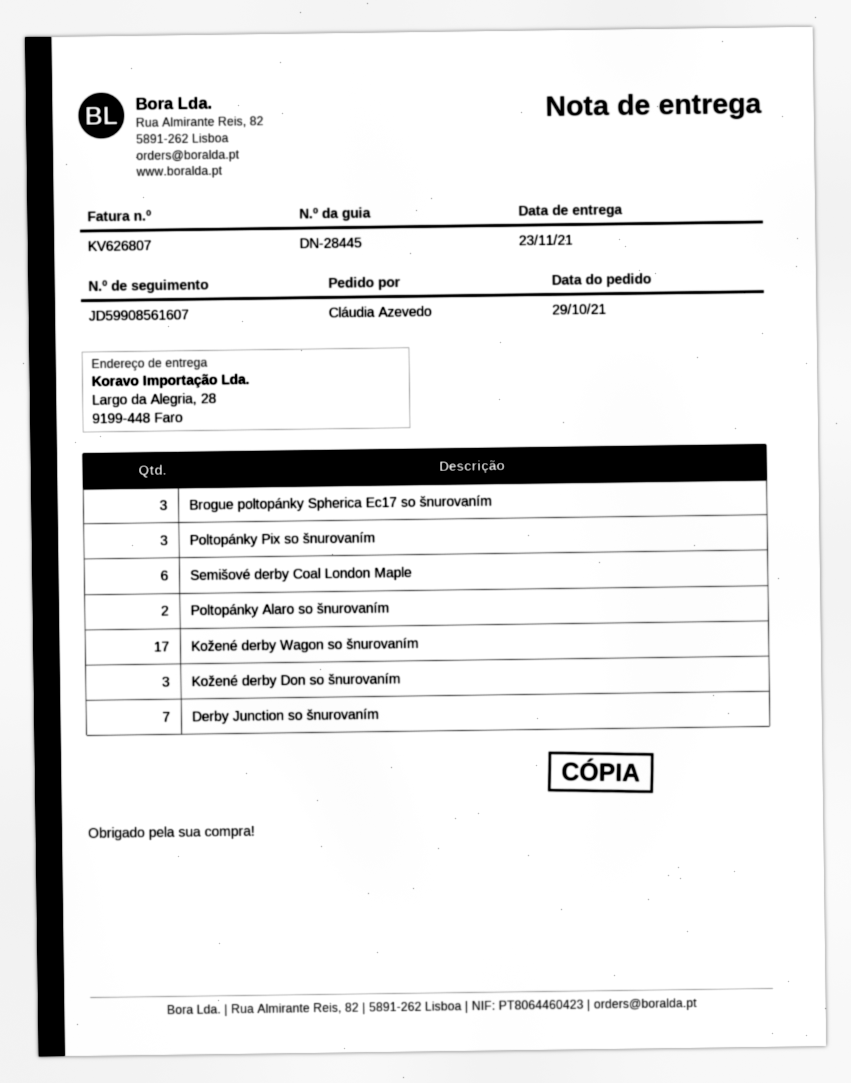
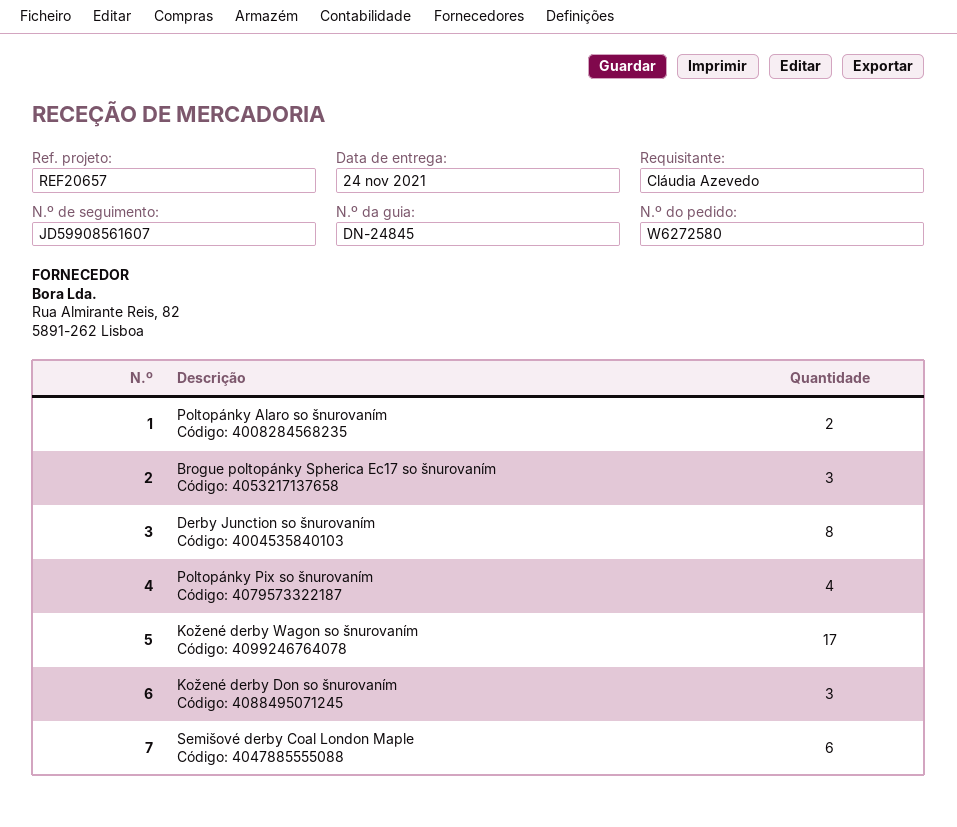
delivery note number: DN-28445 -> DN-24845
delivery date: 2021-11-23 -> 2021-11-24
Poltopánky Pix so šnurovaním: 3 -> 4
Derby Junction so šnurovaním: 7 -> 8

